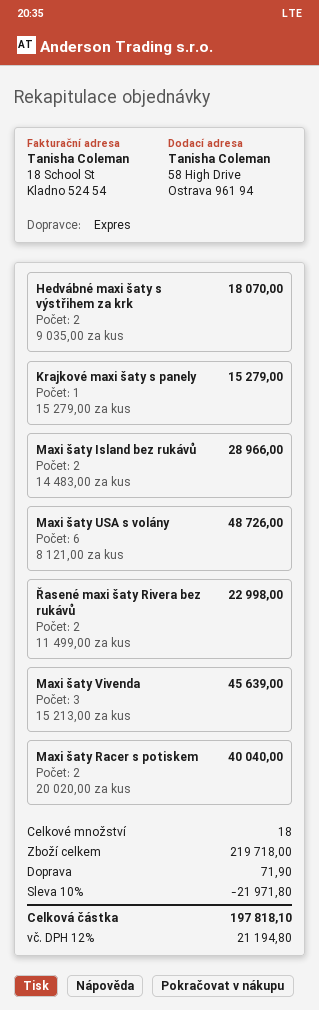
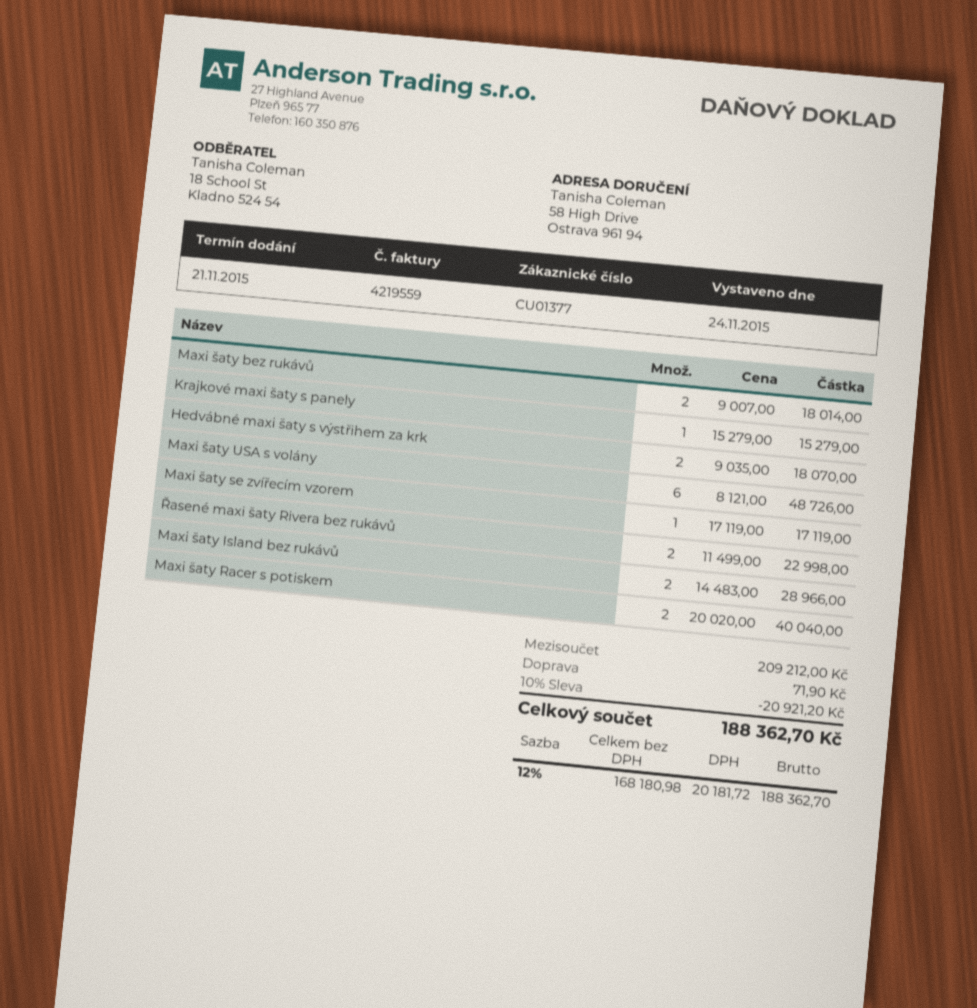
Maxi šaty Vivenda: 3 x 15213.00 = 45639.00 -> none
Maxi šaty bez rukávů: none -> 2 x 9007.00 = 18014.00
Maxi šaty se zvířecím vzorem: none -> 1 x 17119.00 = 17119.00
subtotal: 219718.00 -> 209212.00
discount: 10% = 21971.80 -> 10% = 20921.20
tax: 12% = 21194.80 -> 12% = 20181.72
total: 197818.10 -> 188362.70

